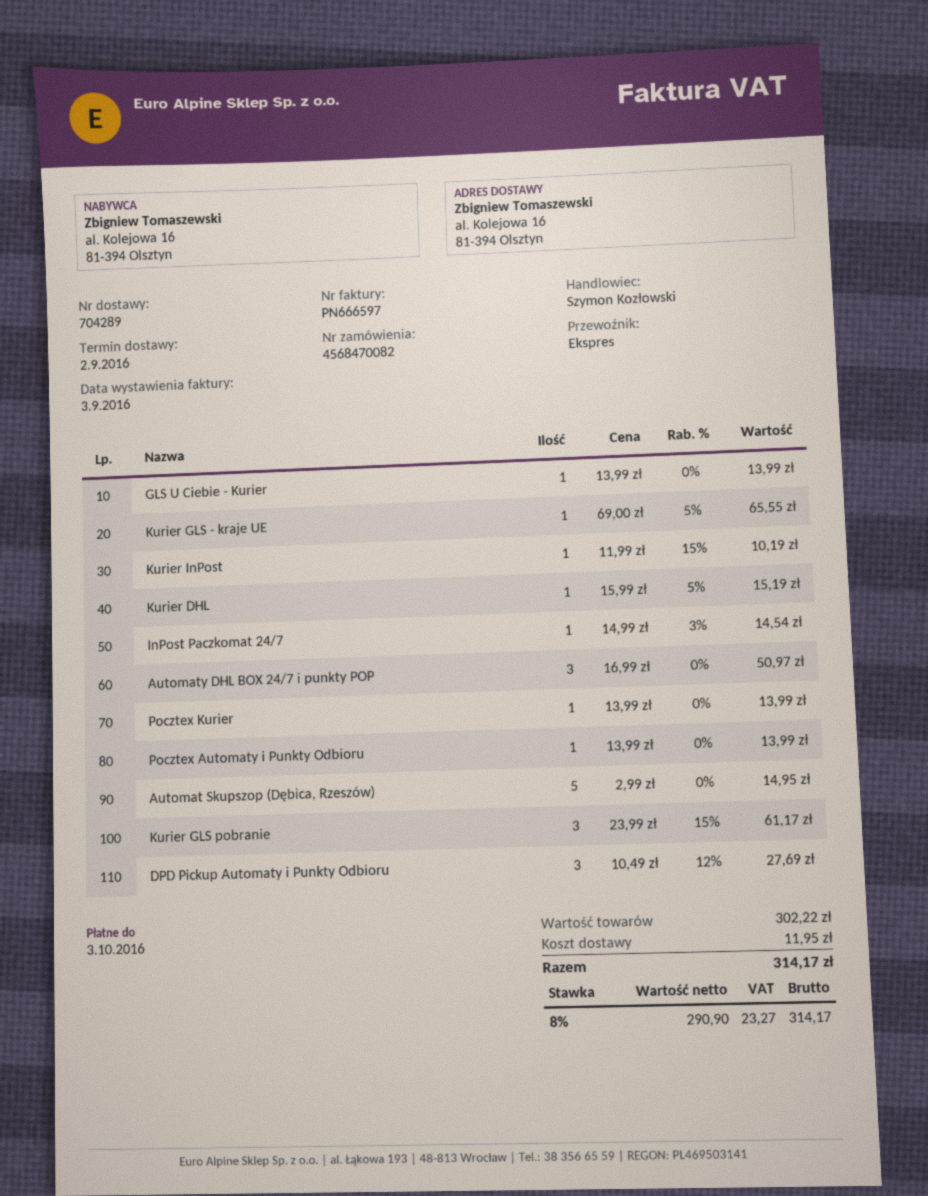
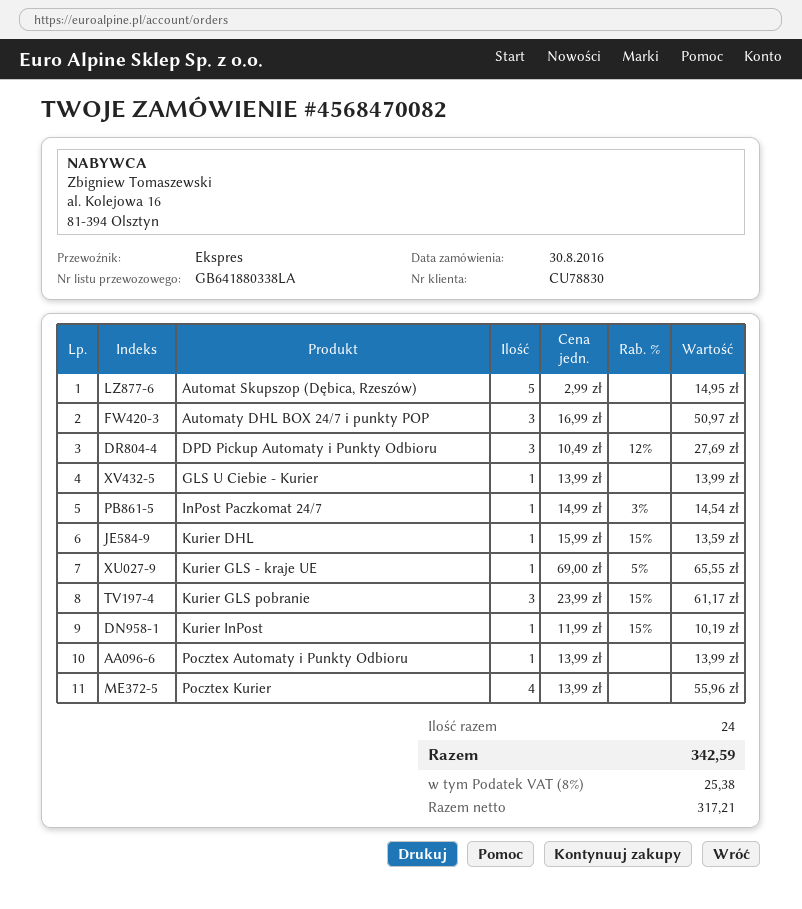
Kurier DHL: 1 x 15.99 - 5% = 15.19 -> 1 x 15.99 - 15% = 13.59
Pocztex Kurier: 1 x 13.99 = 13.99 -> 4 x 13.99 = 55.96
shipping: 11.95 -> none
net: 290.90 -> 317.21
tax: 8% = 23.27 -> 8% = 25.38
total: 314.17 -> 342.59

